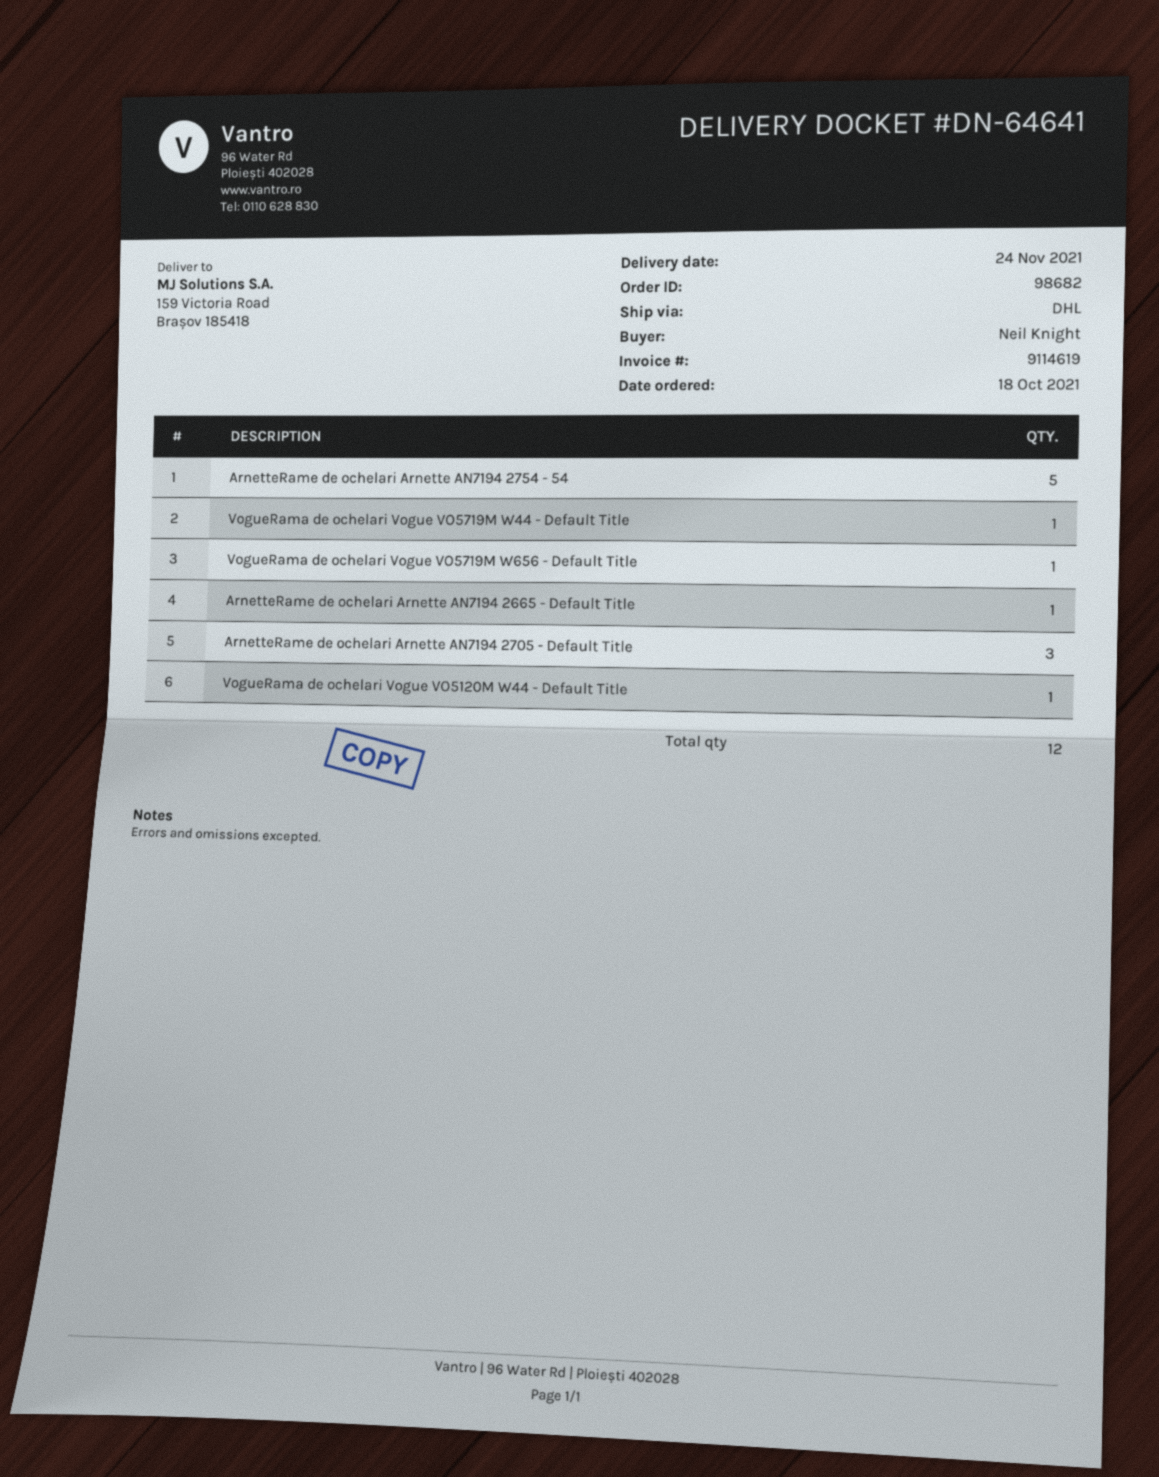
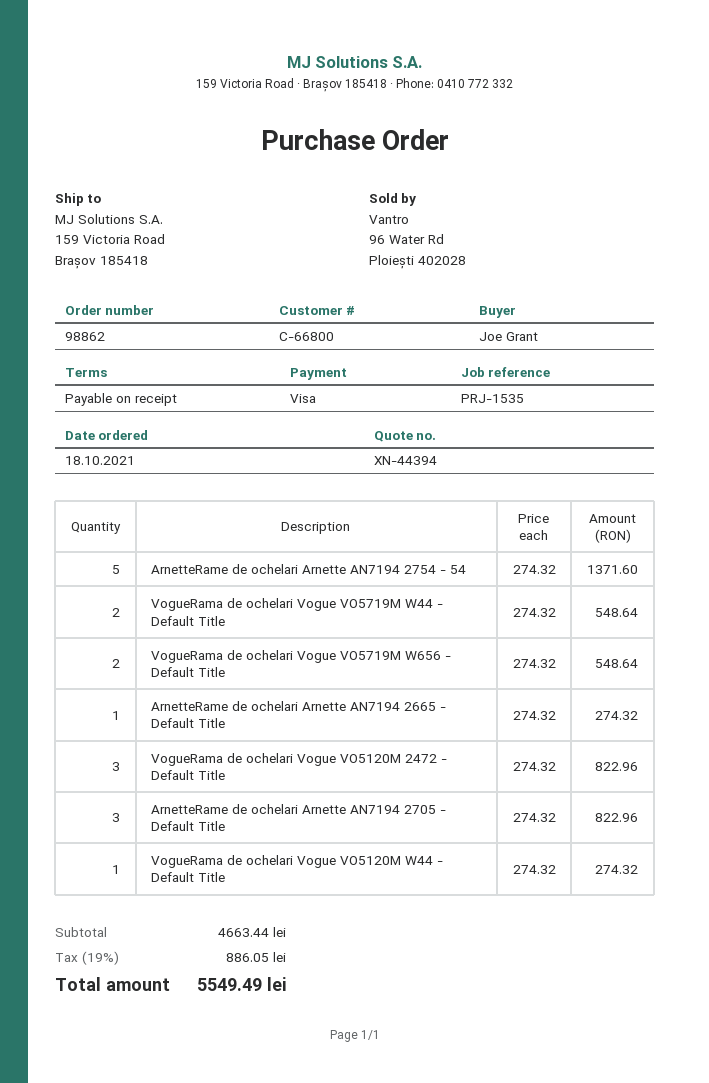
order number: 98682 -> 98862
ordered by: Neil Knight -> Joe Grant
VogueRama de ochelari Vogue VO5719M W44 - Default Title: 1 -> 2
VogueRama de ochelari Vogue VO5719M W656 - Default Title: 1 -> 2
VogueRama de ochelari Vogue VO5120M 2472 - Default Title: none -> 3

